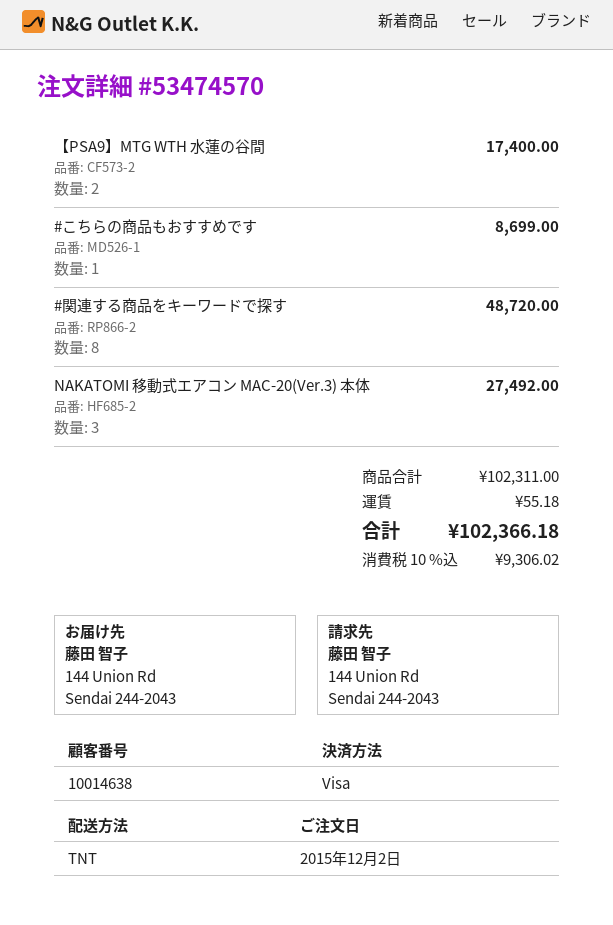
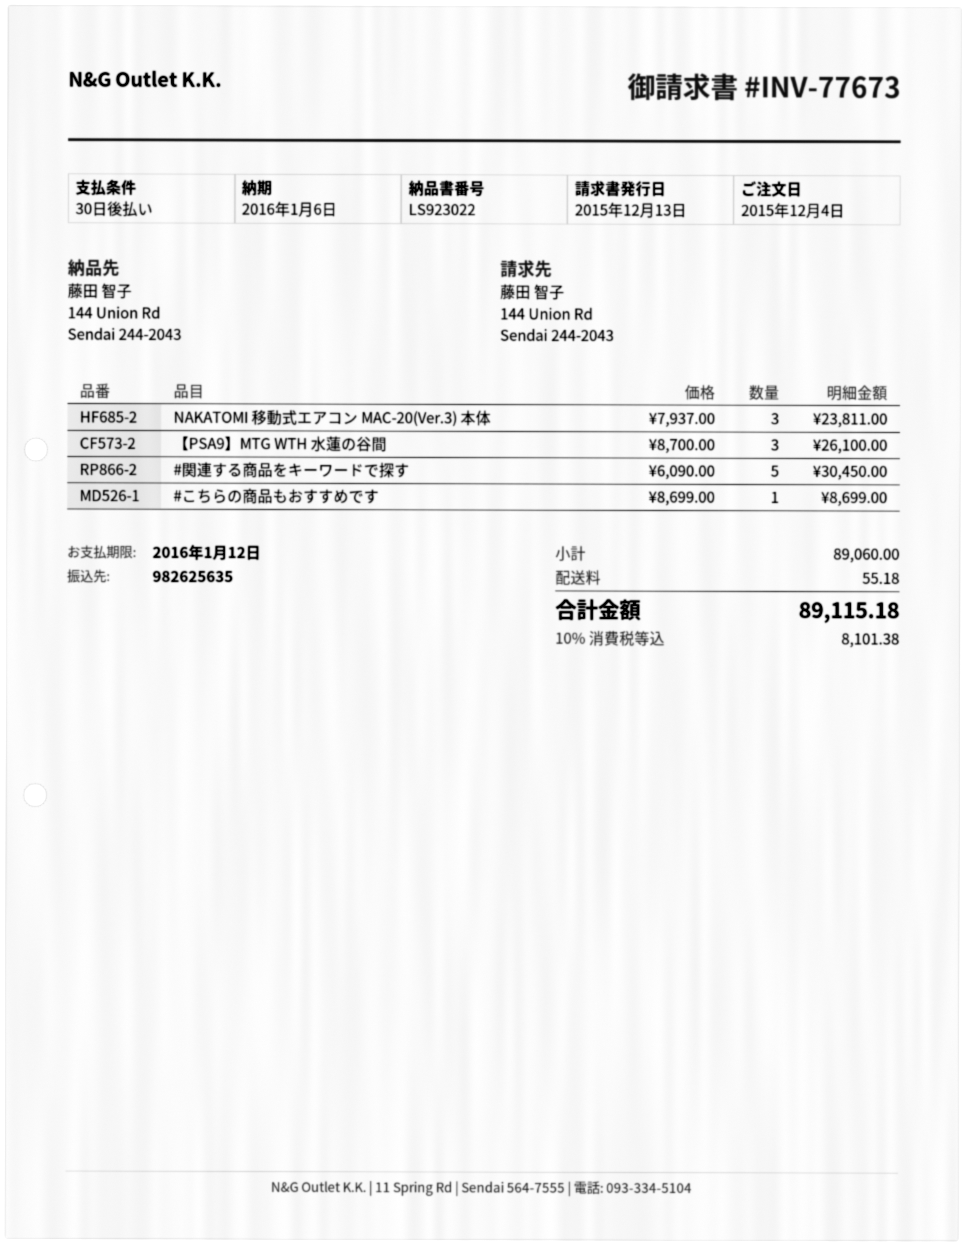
order date: 2015-12-02 -> 2015-12-04
【PSA9】MTG WTH 水蓮の谷間: 2 for 17400.00 -> 3 for 26100.00
#関連する商品をキーワードで探す: 8 for 48720.00 -> 5 for 30450.00
NAKATOMI 移動式エアコン MAC-20(Ver.3) 本体: 3 for 27492.00 -> 3 for 23811.00
subtotal: 102311.00 -> 89060.00
tax: 10% = 9306.02 -> 10% = 8101.38
total: 102366.18 -> 89115.18

